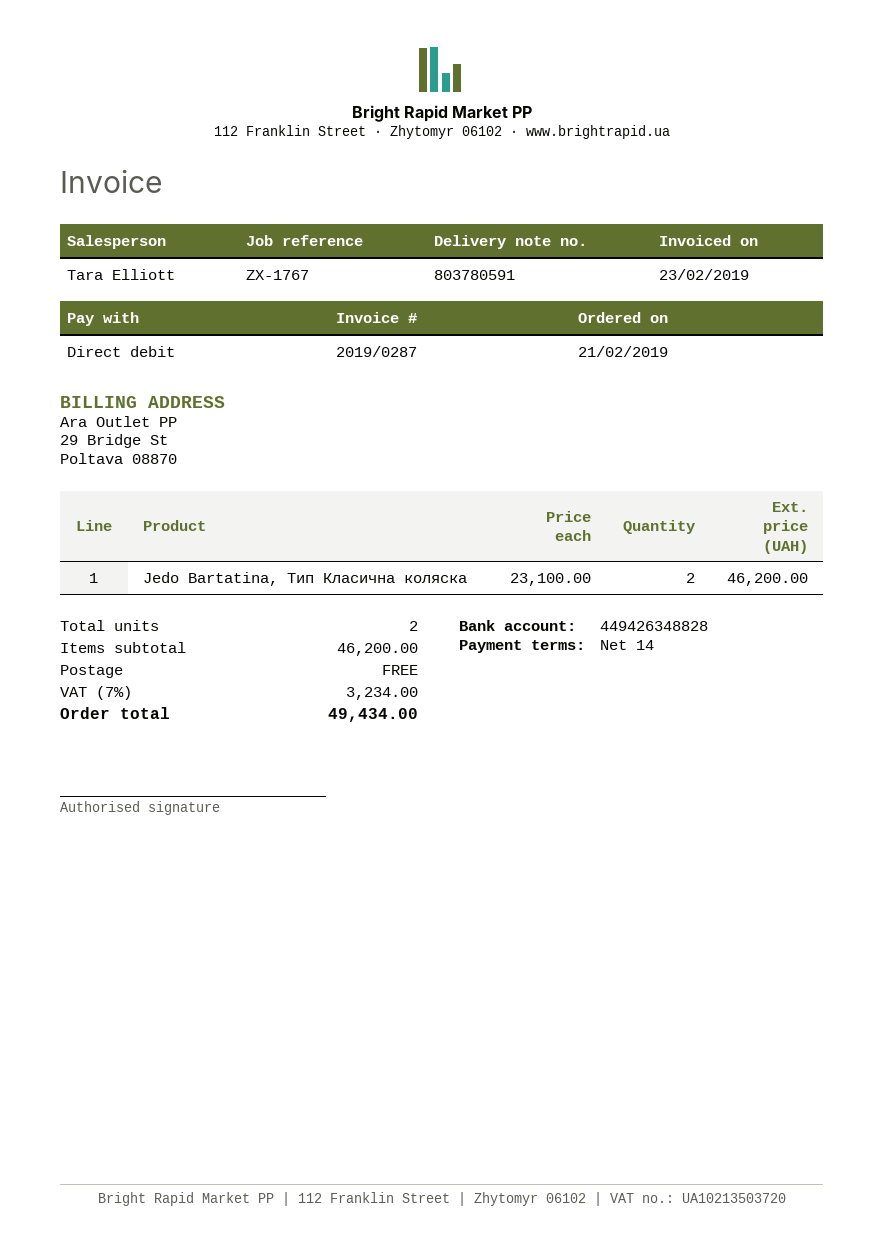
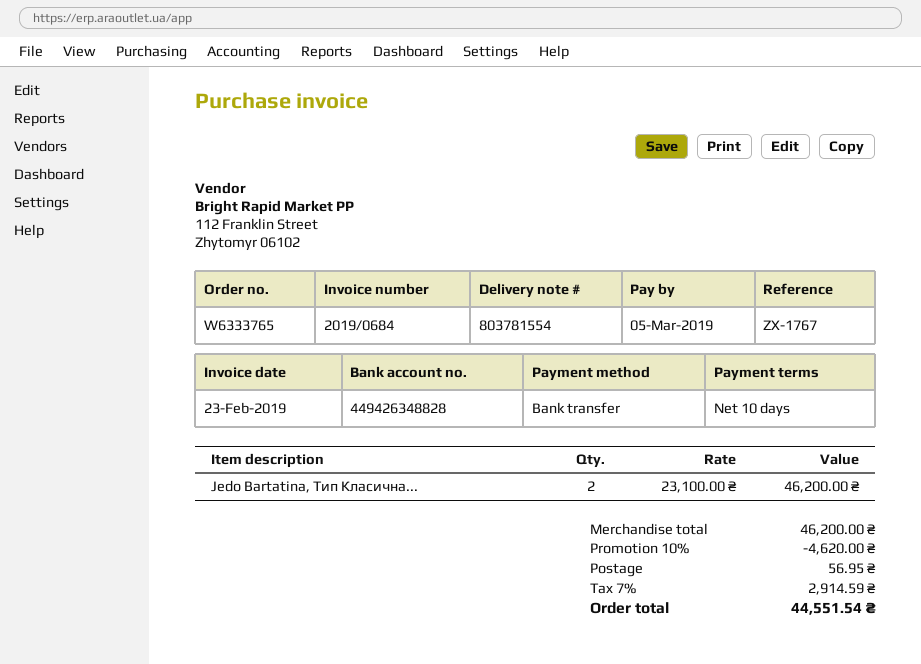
delivery note number: 803780591 -> 803781554
invoice number: 2019/0287 -> 2019/0684
payment terms: 14 days -> 10 days
payment method: direct debit -> bank transfer
discount: none -> 10% = 4620.00
shipping: 0.00 -> 56.95
tax: 7% = 3234.00 -> 7% = 2914.59
total: 49434.00 -> 44551.54

